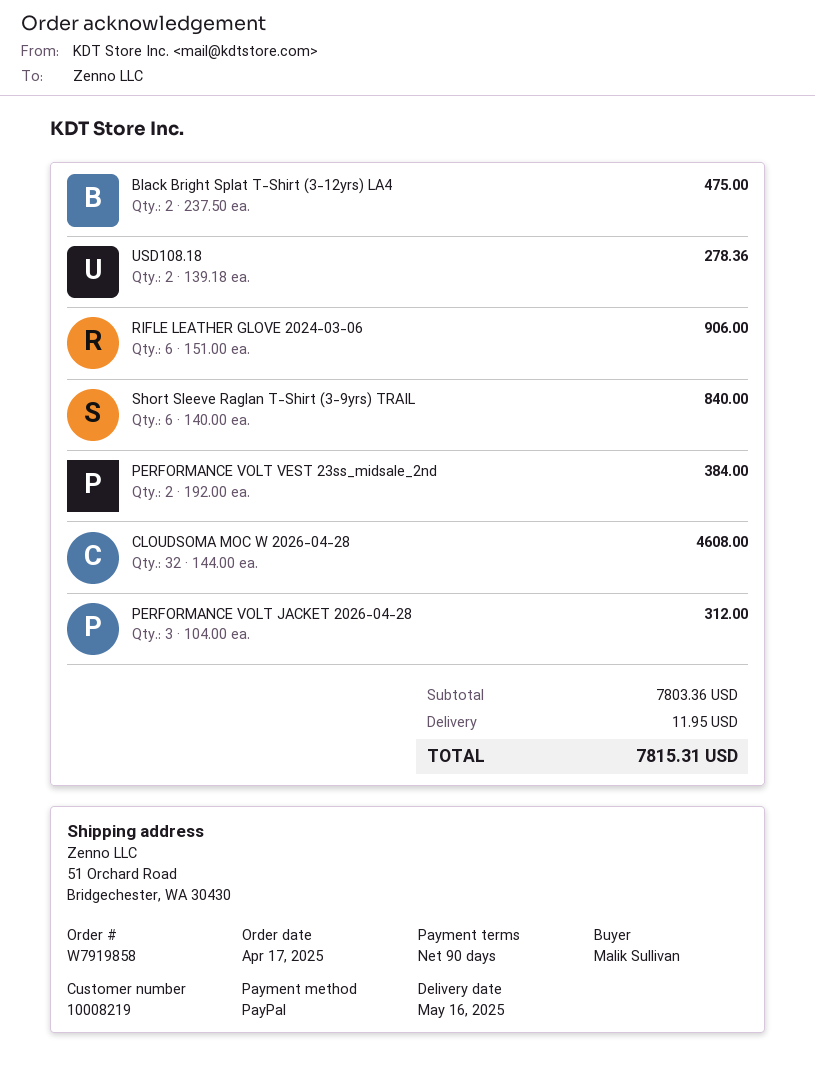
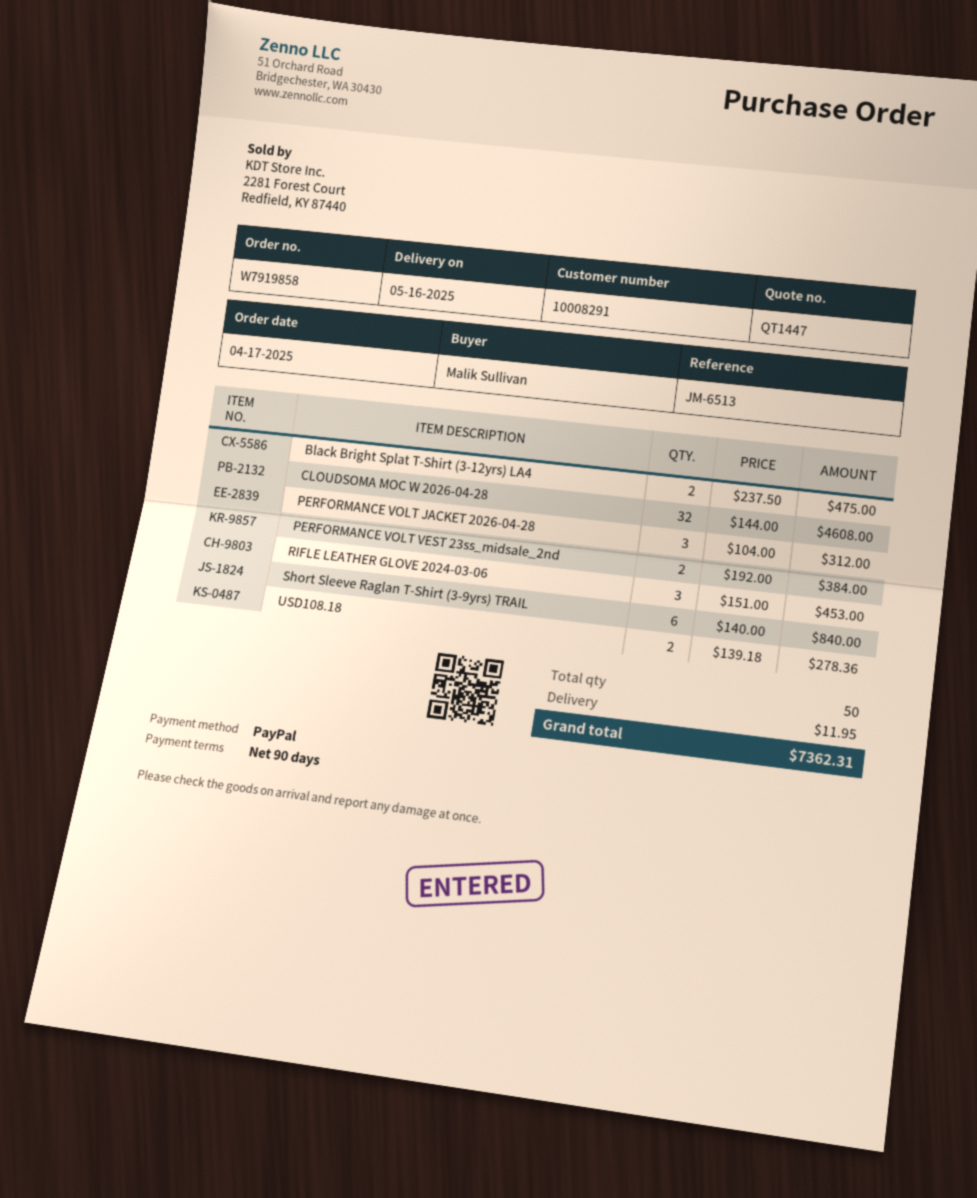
customer number: 10008219 -> 10008291
RIFLE LEATHER GLOVE 2024-03-06: 6 x 151.00 = 906.00 -> 3 x 151.00 = 453.00
total: 7815.31 -> 7362.31

